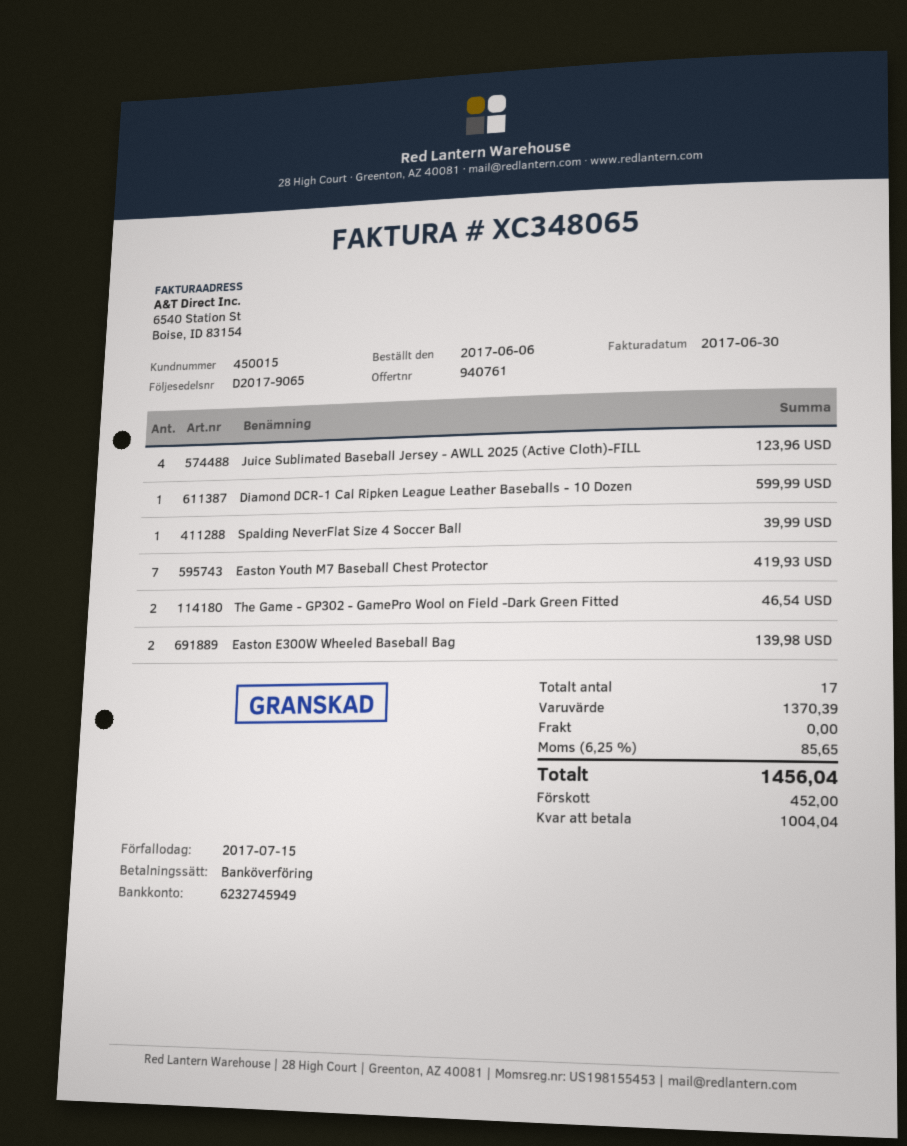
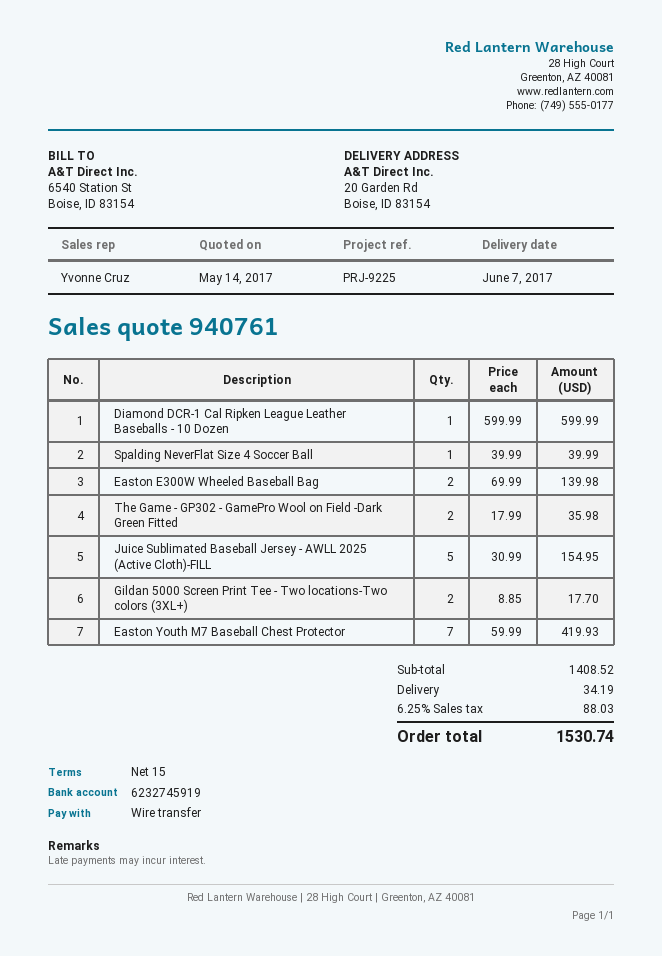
bank account: 6232745949 -> 6232745919
Juice Sublimated Baseball Jersey - AWLL 2025 (Active Cloth)-FILL: 4 for 123.96 -> 5 for 154.95
The Game - GP302 - GamePro Wool on Field -Dark Green Fitted: 2 for 46.54 -> 2 for 35.98
Gildan 5000 Screen Print Tee - Two locations-Two colors (3XL+): none -> 2 for 17.70
subtotal: 1370.39 -> 1408.52
shipping: 0.00 -> 34.19
tax: 6.25% = 85.65 -> 6.25% = 88.03
total: 1456.04 -> 1530.74

